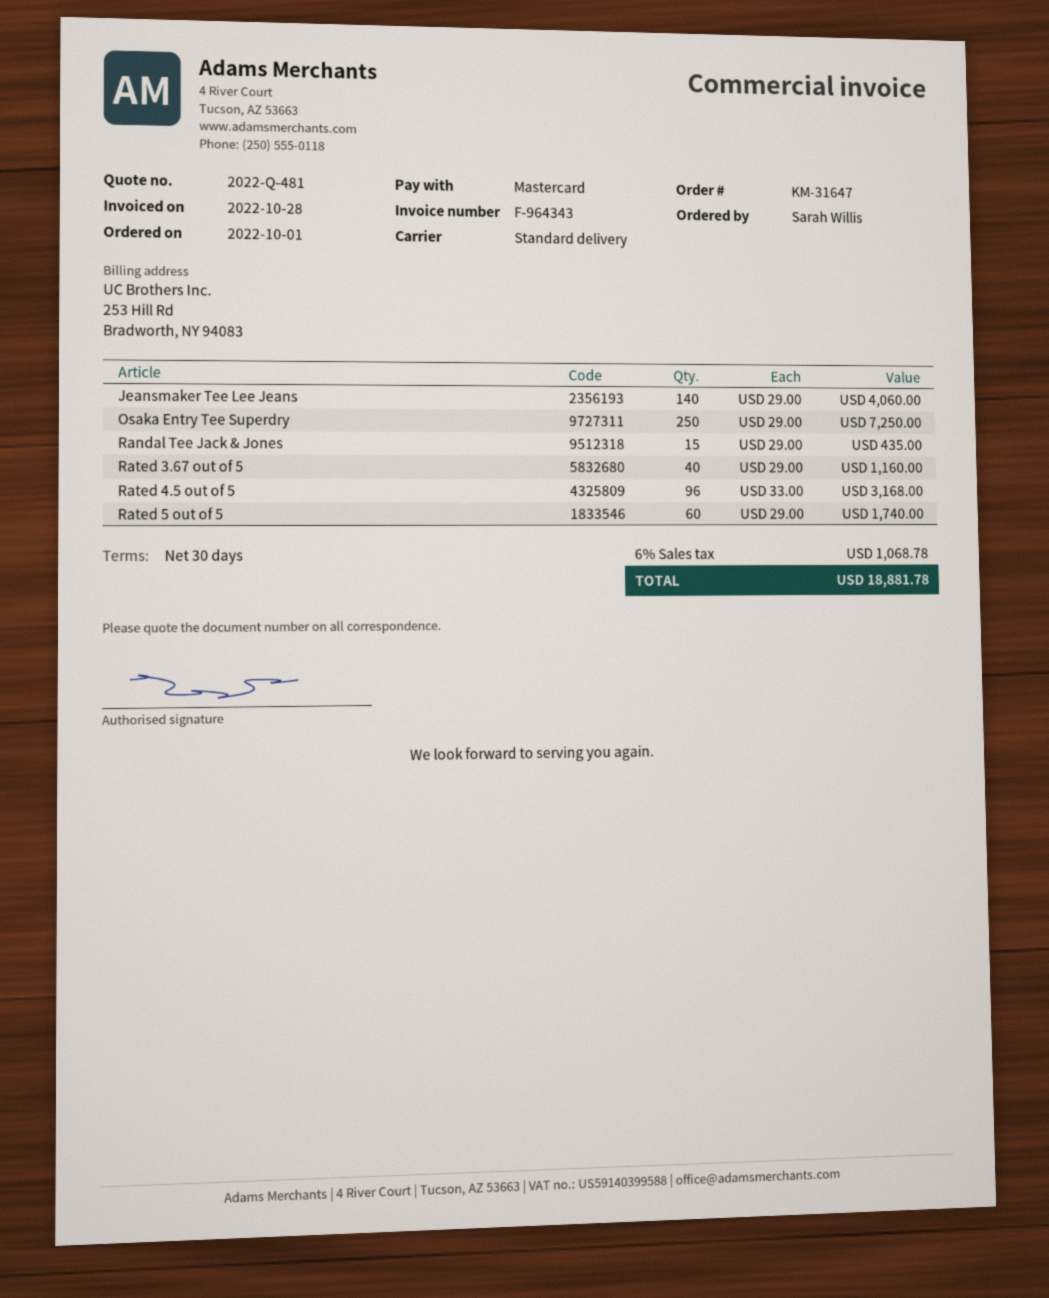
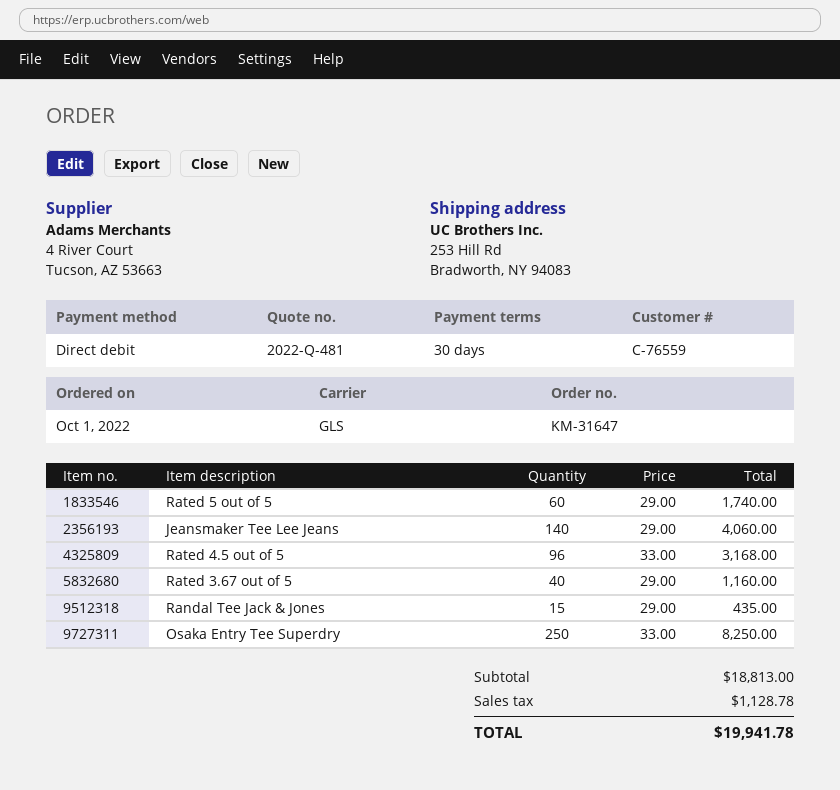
payment method: Mastercard -> direct debit
shipping method: standard -> GLS
Osaka Entry Tee Superdry: 250 x 29.00 = 7250.00 -> 250 x 33.00 = 8250.00
tax: 1068.78 -> 1128.78
total: 18881.78 -> 19941.78

